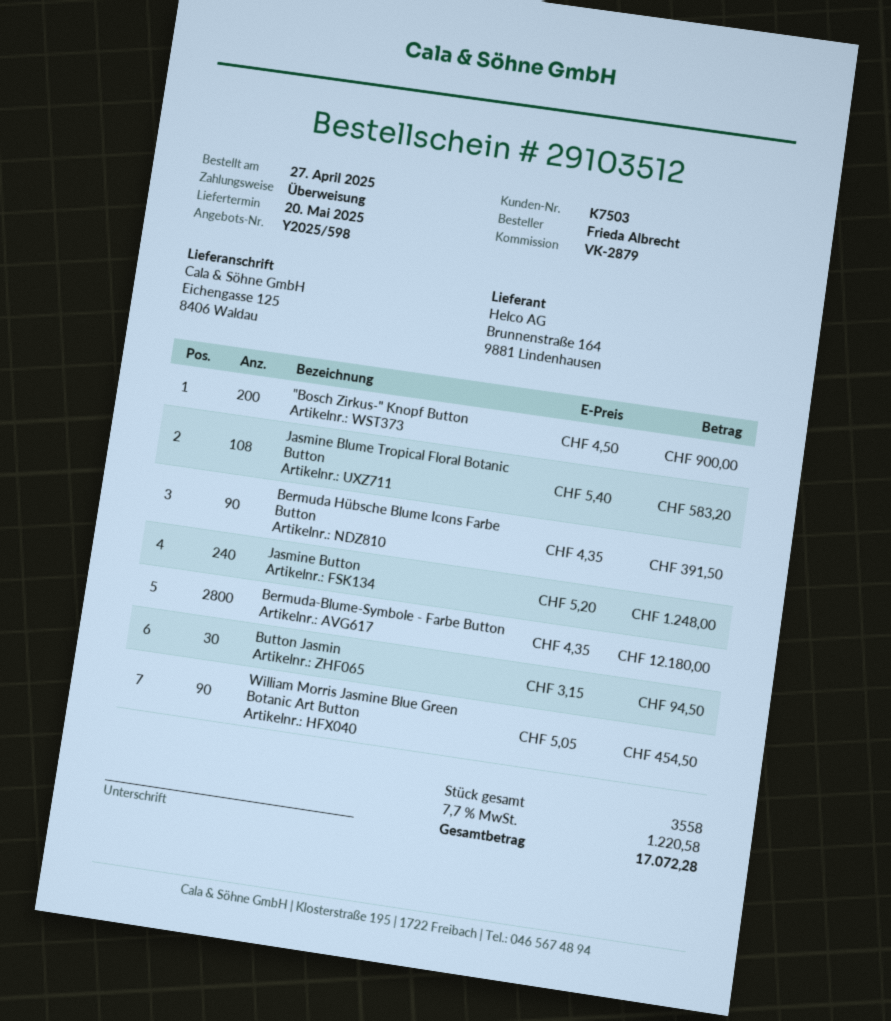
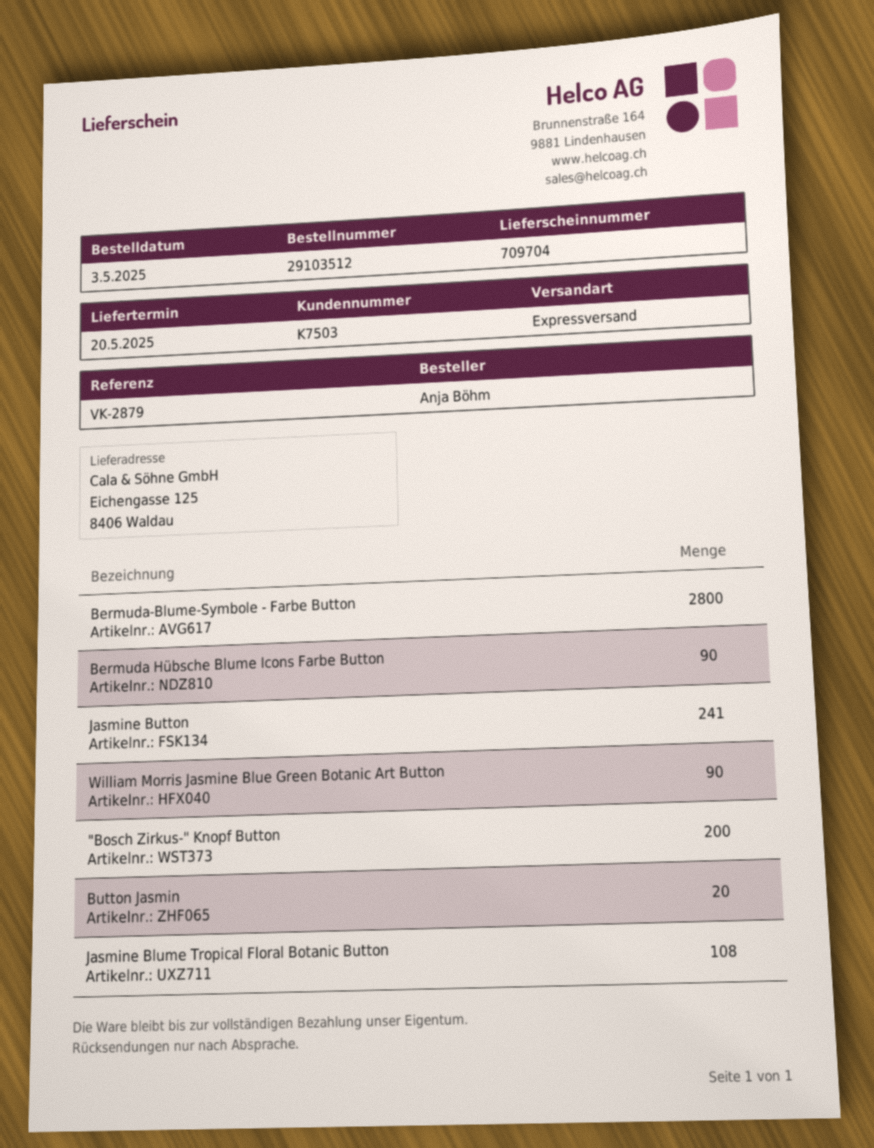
order date: 2025-04-27 -> 2025-05-03
ordered by: Frieda Albrecht -> Anja Böhm
Jasmine Button: 240 -> 241
Button Jasmin: 30 -> 20

